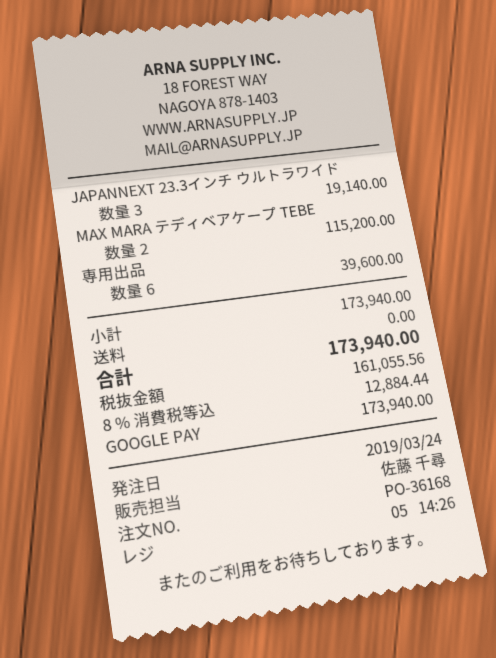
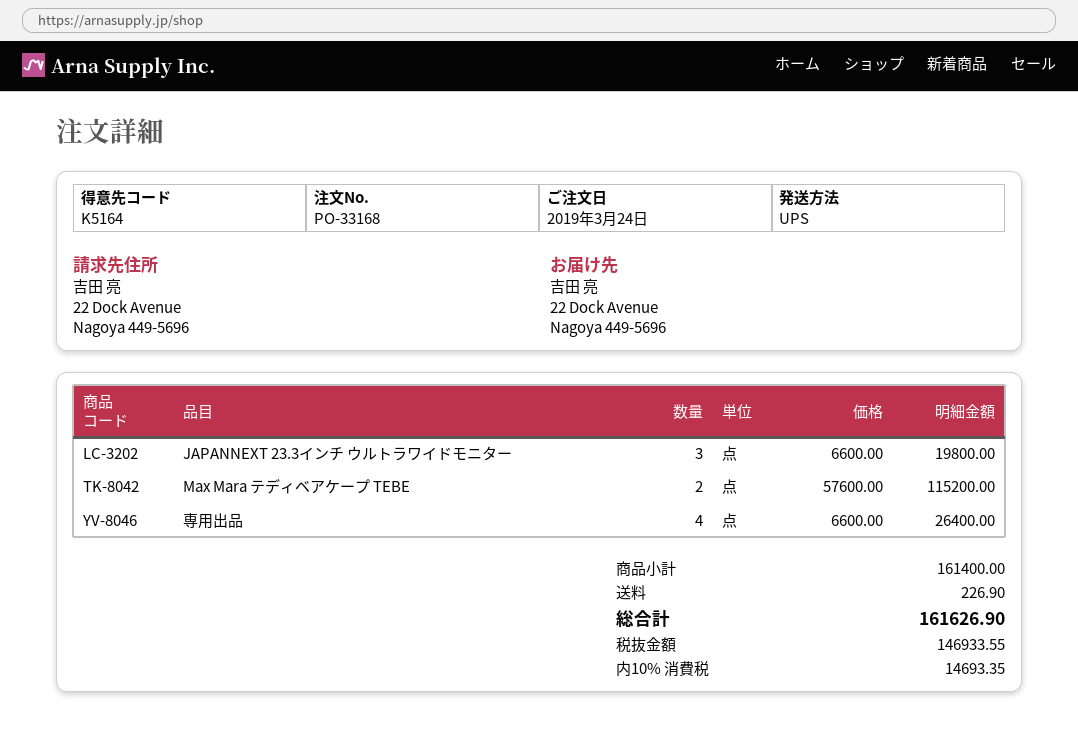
order number: PO-36168 -> PO-33168
JAPANNEXT 23.3インチ ウルトラワイド: 3 for 19140.00 -> 3 for 19800.00
専用出品: 6 for 39600.00 -> 4 for 26400.00
subtotal: 173940.00 -> 161400.00
shipping: 0.00 -> 226.90
net: 161055.56 -> 146933.55
tax: 8% = 12884.44 -> 10% = 14693.35
total: 173940.00 -> 161626.90

